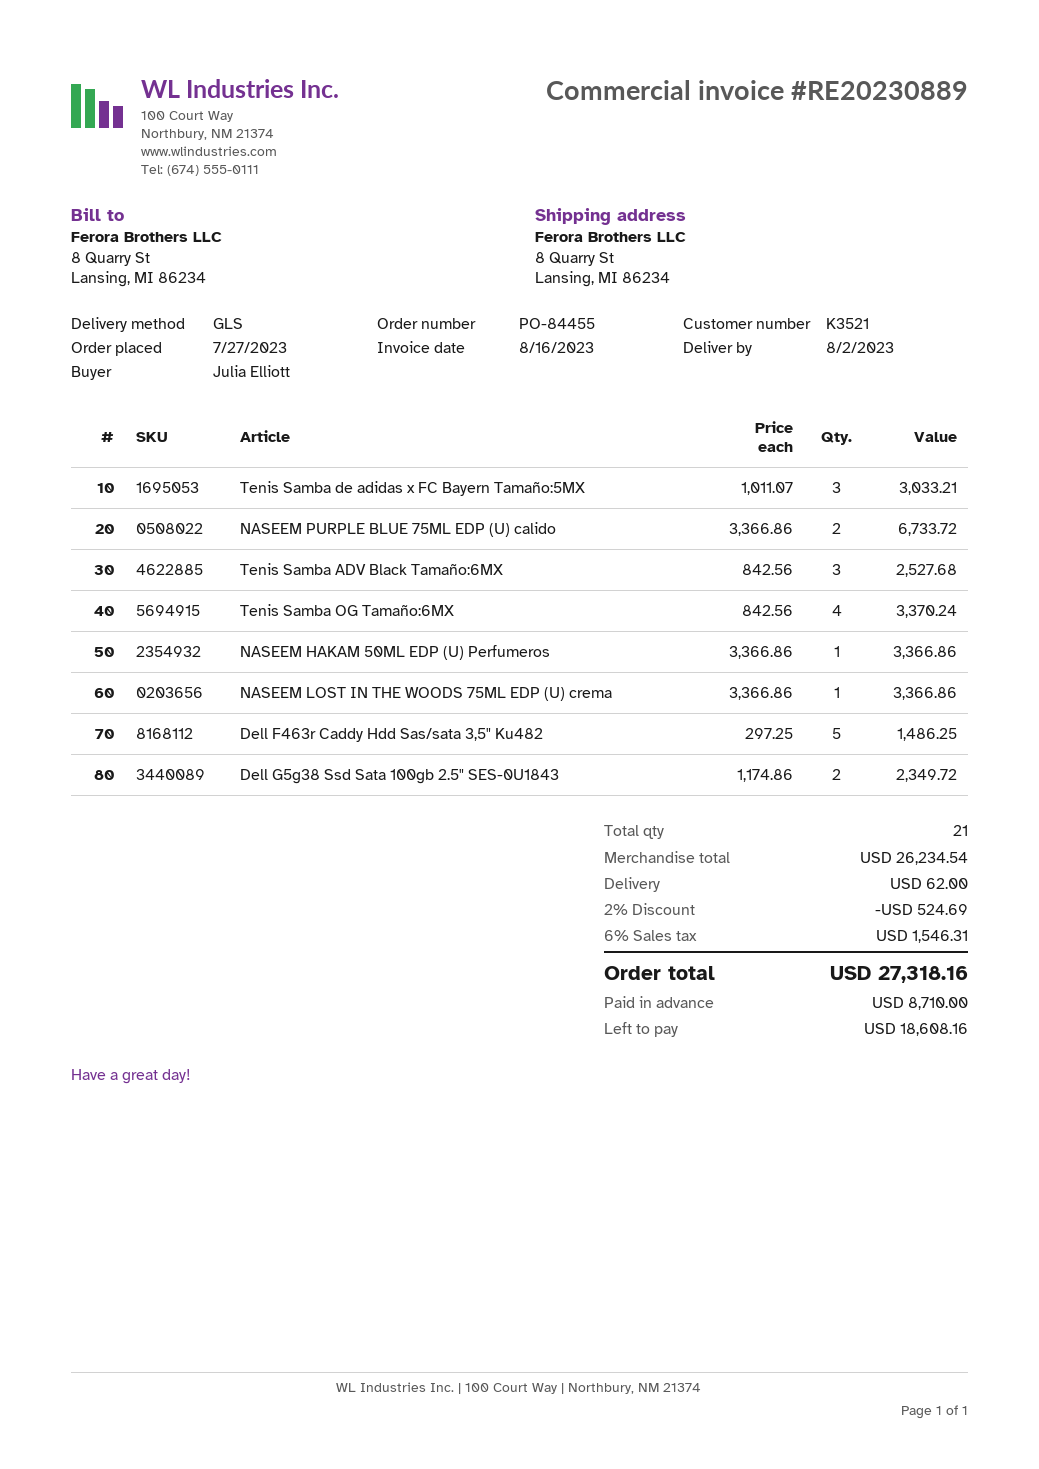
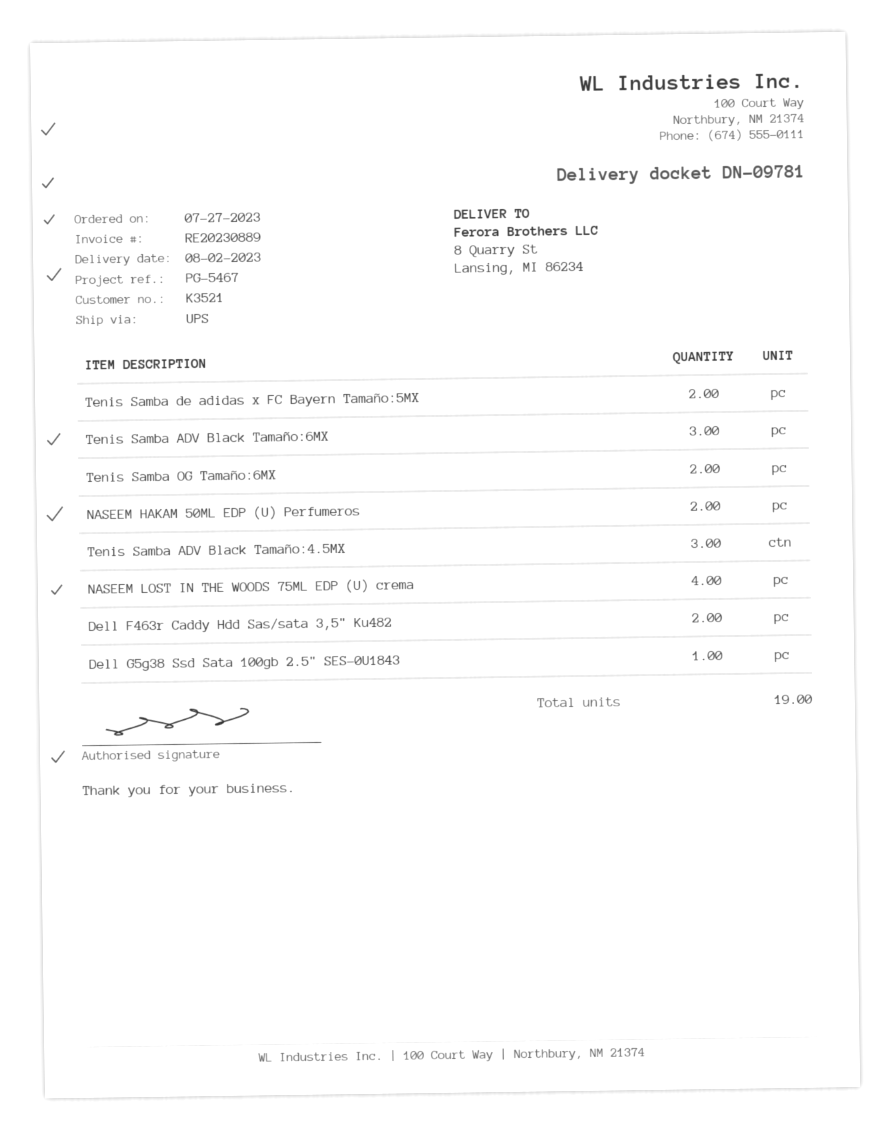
shipping method: GLS -> UPS
Tenis Samba de adidas x FC Bayern Tamaño:5MX: 3 -> 2
NASEEM PURPLE BLUE 75ML EDP (U) calido: 2 -> none
Tenis Samba OG Tamaño:6MX: 4 -> 2
NASEEM HAKAM 50ML EDP (U) Perfumeros: 1 -> 2
NASEEM LOST IN THE WOODS 75ML EDP (U) crema: 1 -> 4
Dell F463r Caddy Hdd Sas/sata 3,5" Ku482: 5 -> 2
Dell G5g38 Ssd Sata 100gb 2.5" SES-0U1843: 2 -> 1
Tenis Samba ADV Black Tamaño:4.5MX: none -> 3
total quantity: 21 -> 19

